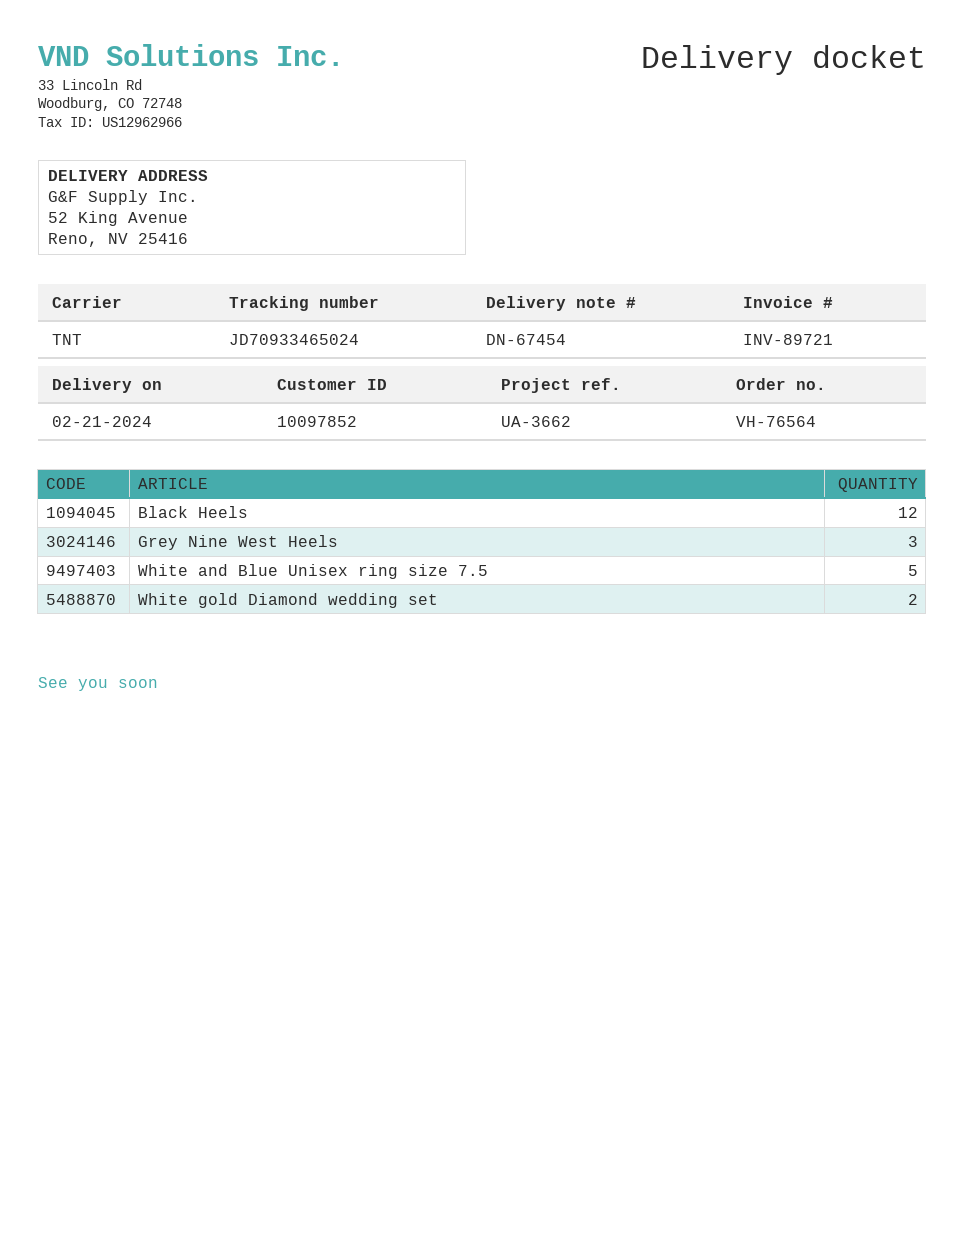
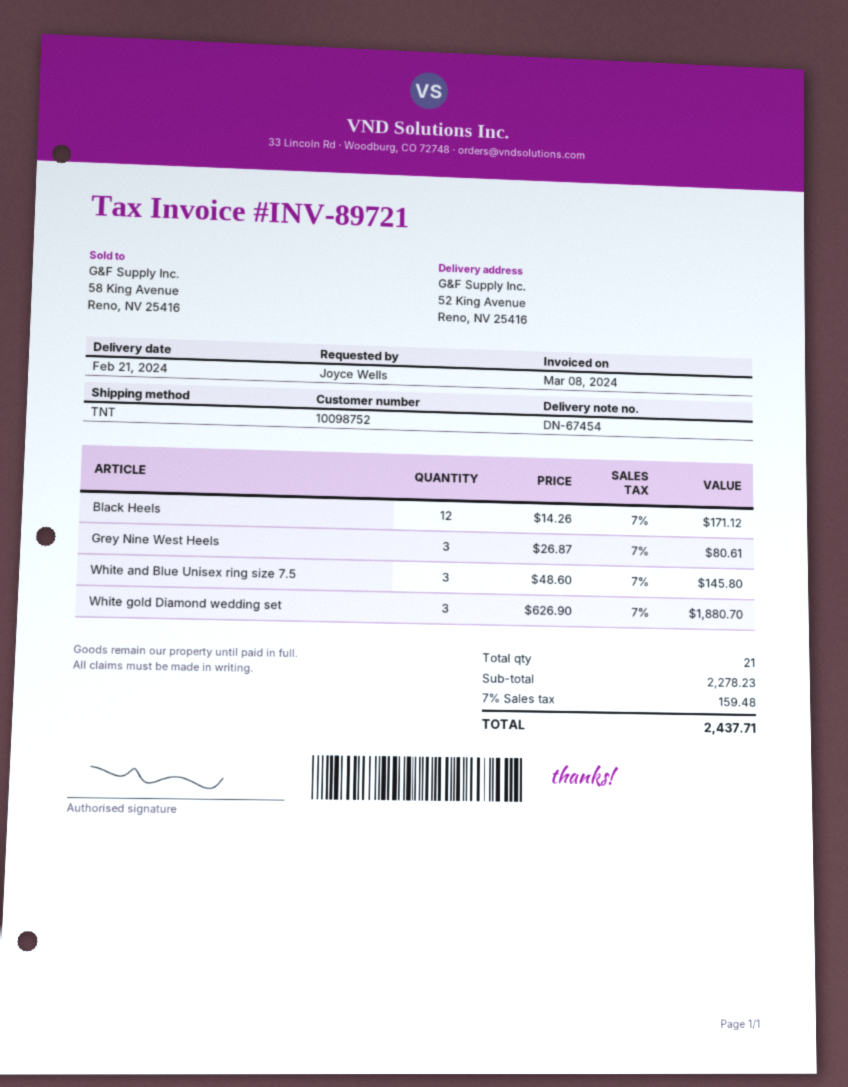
customer number: 10097852 -> 10098752
White and Blue Unisex ring size 7.5: 5 -> 3
White gold Diamond wedding set: 2 -> 3

